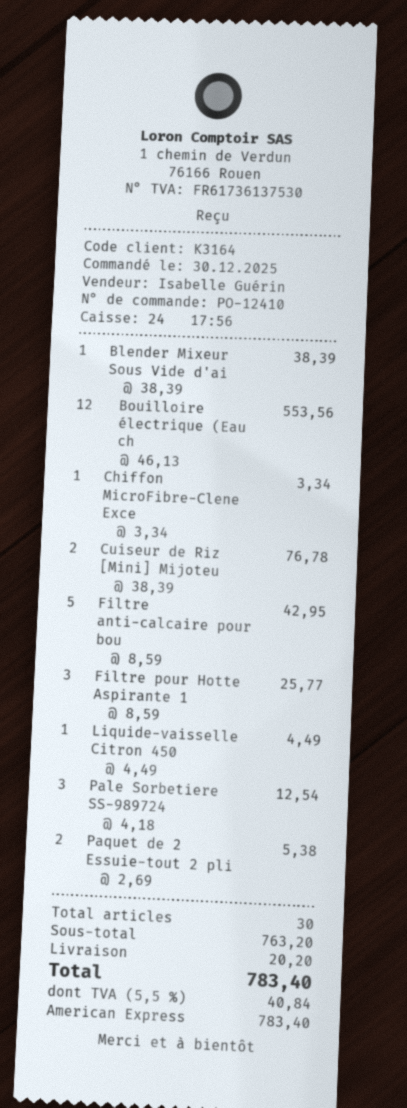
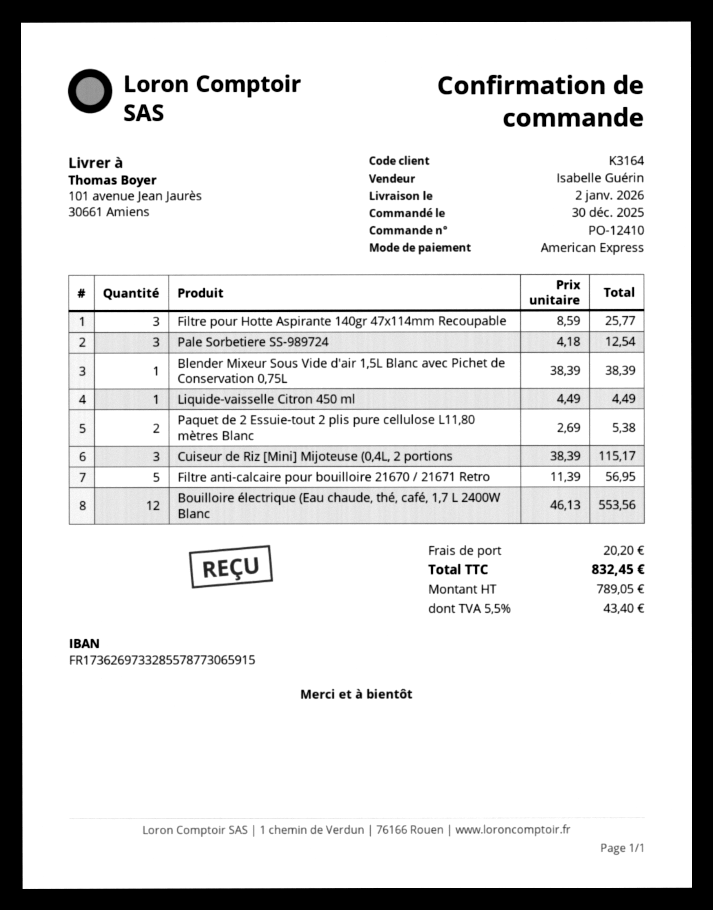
Chiffon MicroFibre-Clene Exce: 1 x 3.34 = 3.34 -> none
Cuiseur de Riz [Mini] Mijoteu: 2 x 38.39 = 76.78 -> 3 x 38.39 = 115.17
Filtre anti-calcaire pour bou: 5 x 8.59 = 42.95 -> 5 x 11.39 = 56.95
tax: 5.5% = 40.84 -> 5.5% = 43.40
total: 783.40 -> 832.45

